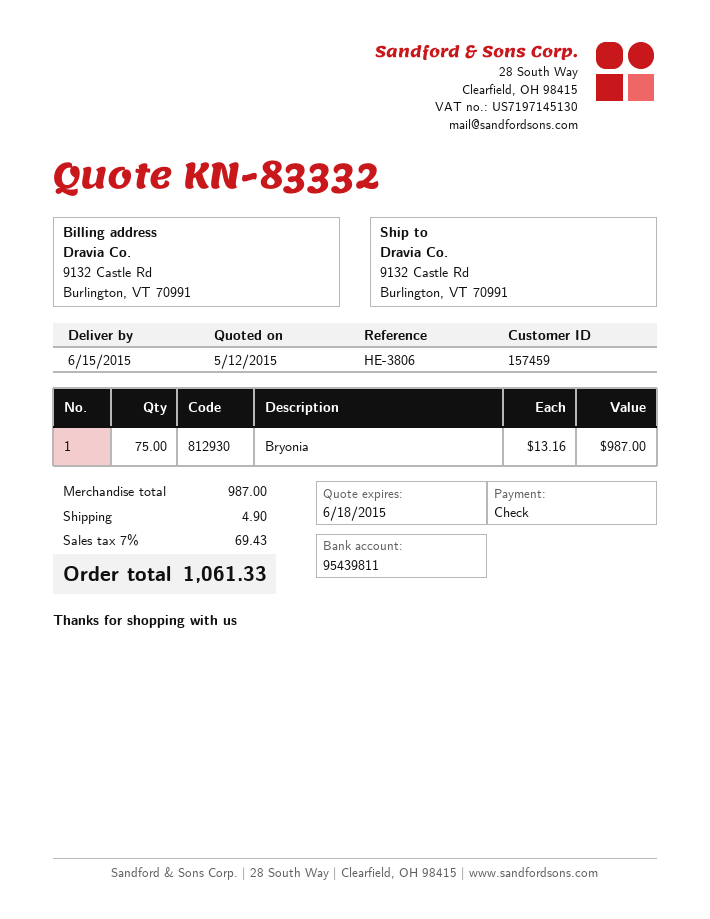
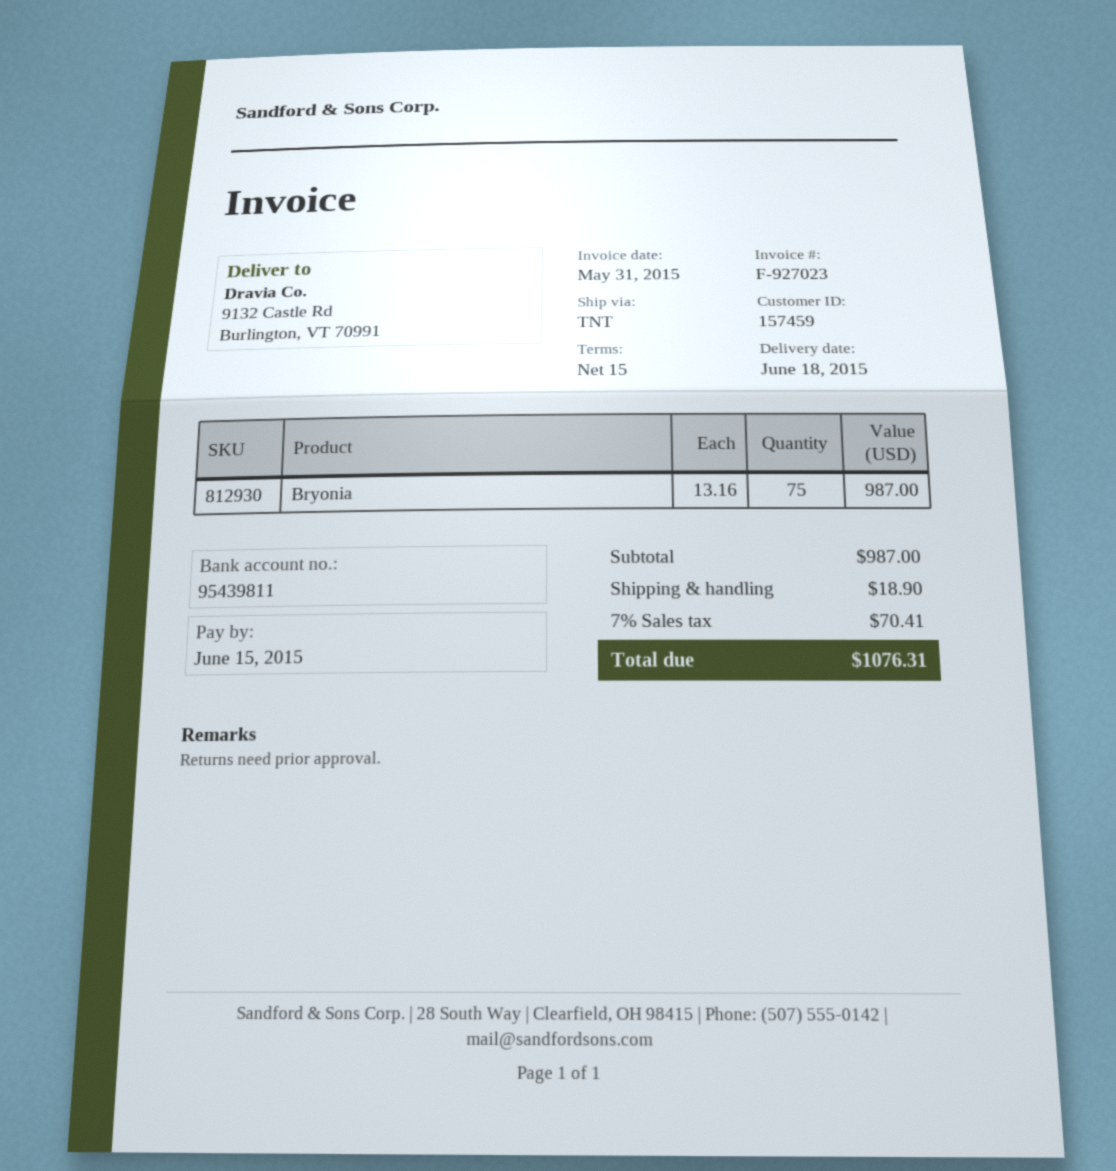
delivery date: 2015-06-15 -> 2015-06-18
shipping: 4.90 -> 18.90
tax: 7% = 69.43 -> 7% = 70.41
total: 1061.33 -> 1076.31

